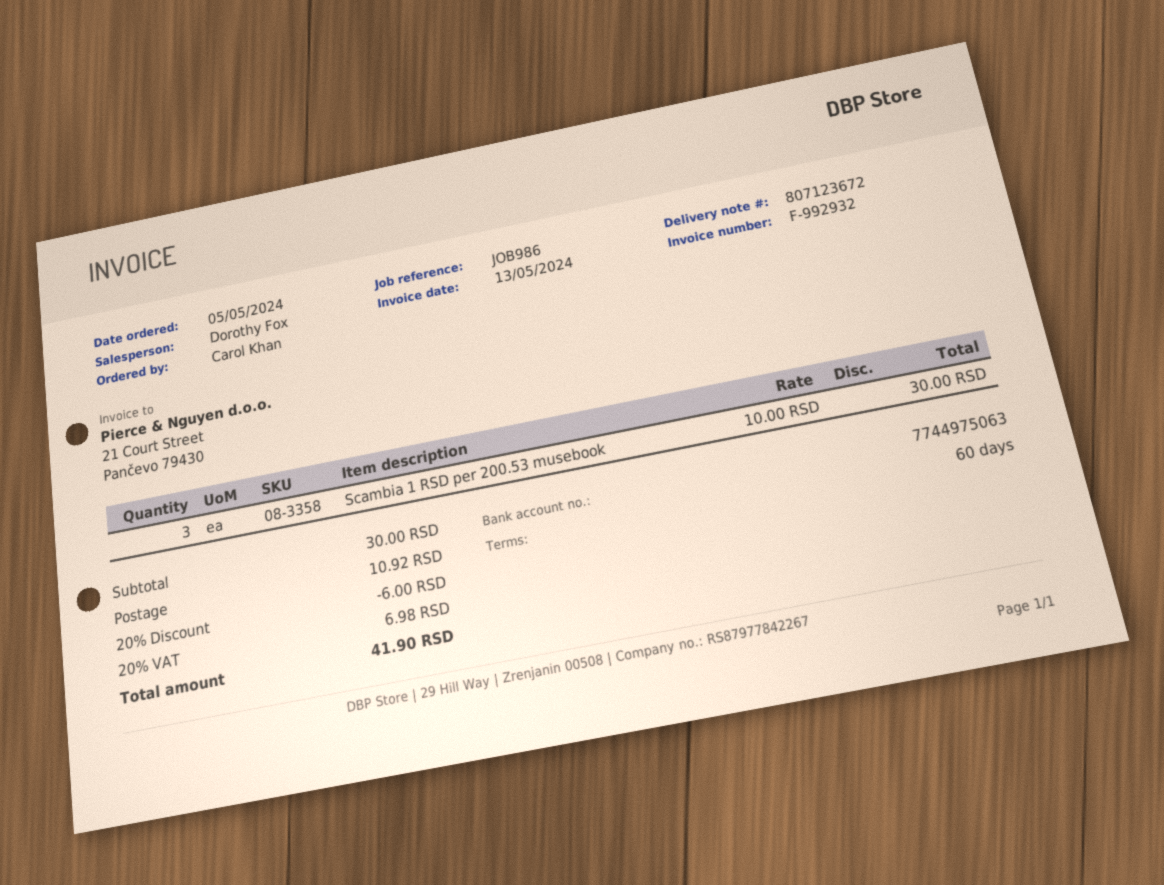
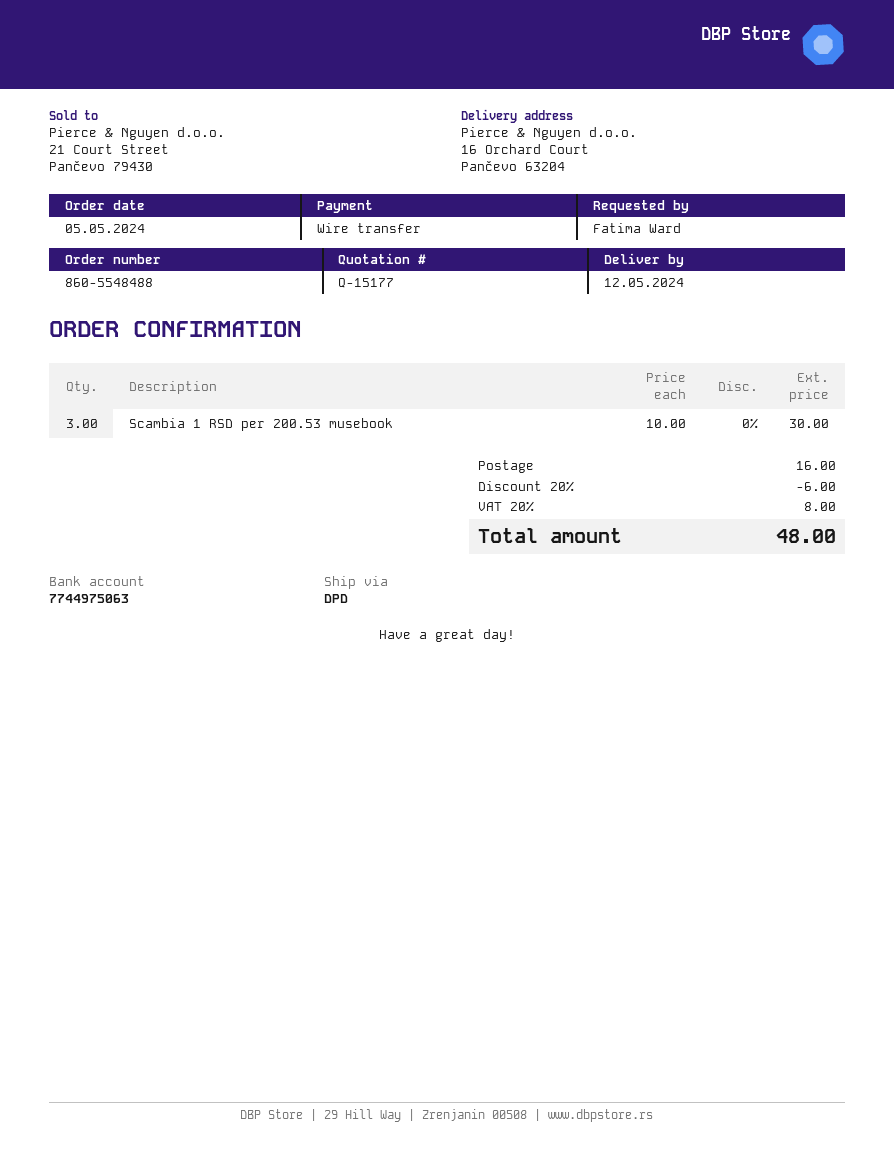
ordered by: Carol Khan -> Fatima Ward
shipping: 10.92 -> 16.00
tax: 20% = 6.98 -> 20% = 8.00
total: 41.90 -> 48.00

